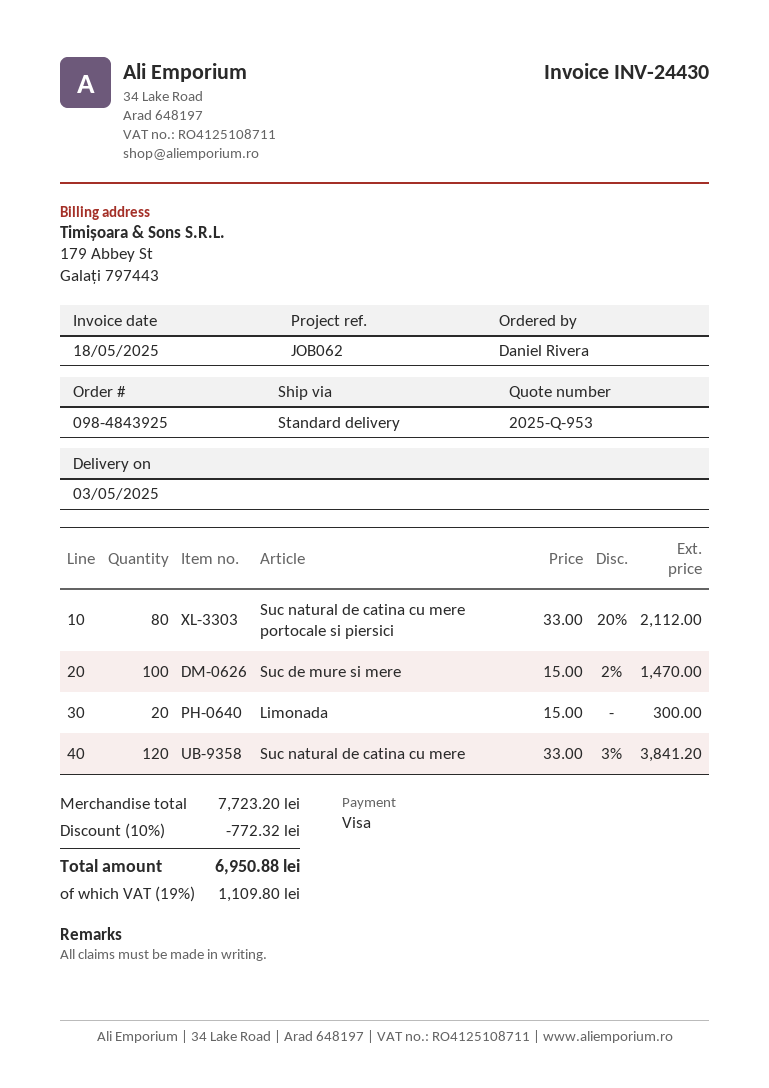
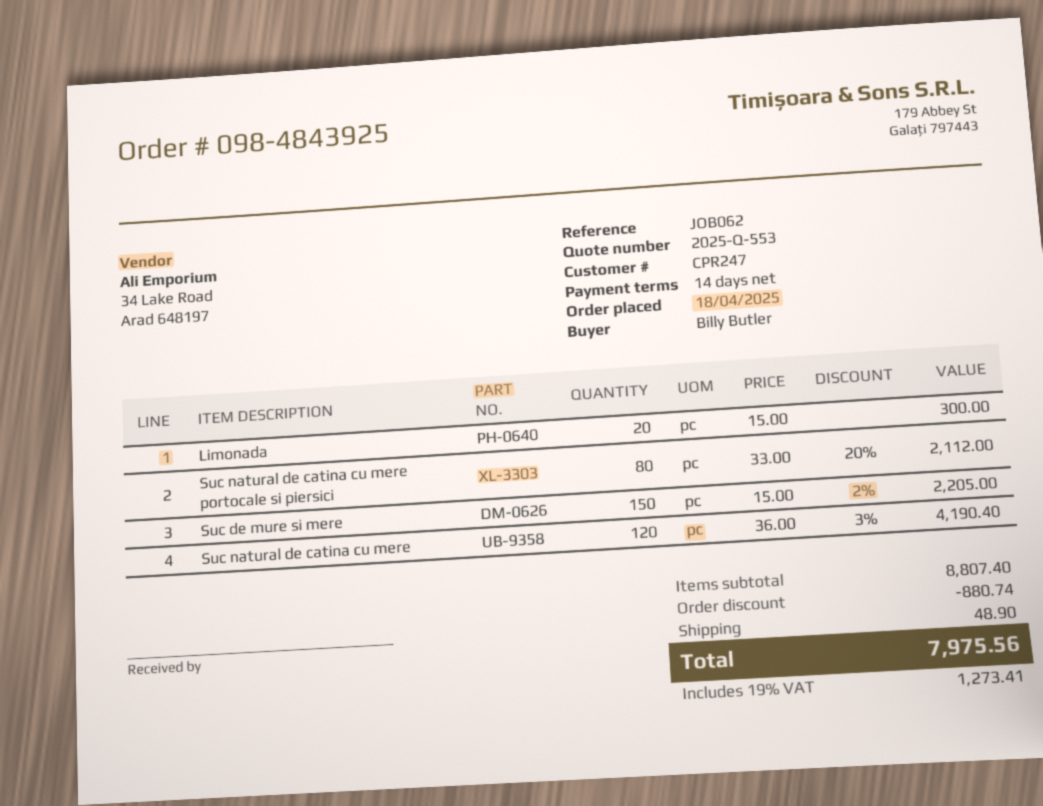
quote number: 2025-Q-953 -> 2025-Q-553
ordered by: Daniel Rivera -> Billy Butler
Suc de mure si mere: 100 x 15.00 - 2% = 1470.00 -> 150 x 15.00 - 2% = 2205.00
Suc natural de catina cu mere: 120 x 33.00 - 3% = 3841.20 -> 120 x 36.00 - 3% = 4190.40
subtotal: 7723.20 -> 8807.40
discount: 772.32 -> 880.74
shipping: none -> 48.90
tax: 19% = 1109.80 -> 19% = 1273.41
total: 6950.88 -> 7975.56

